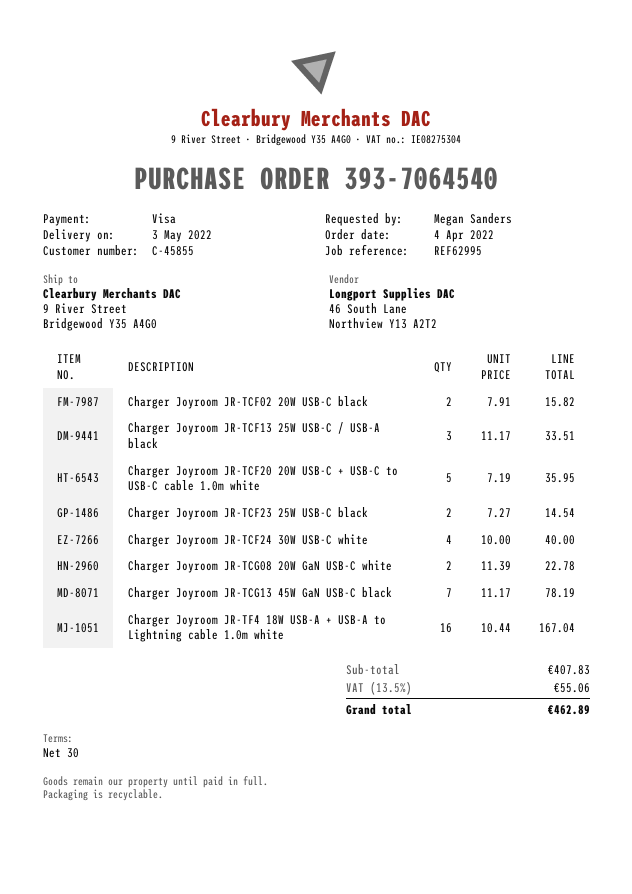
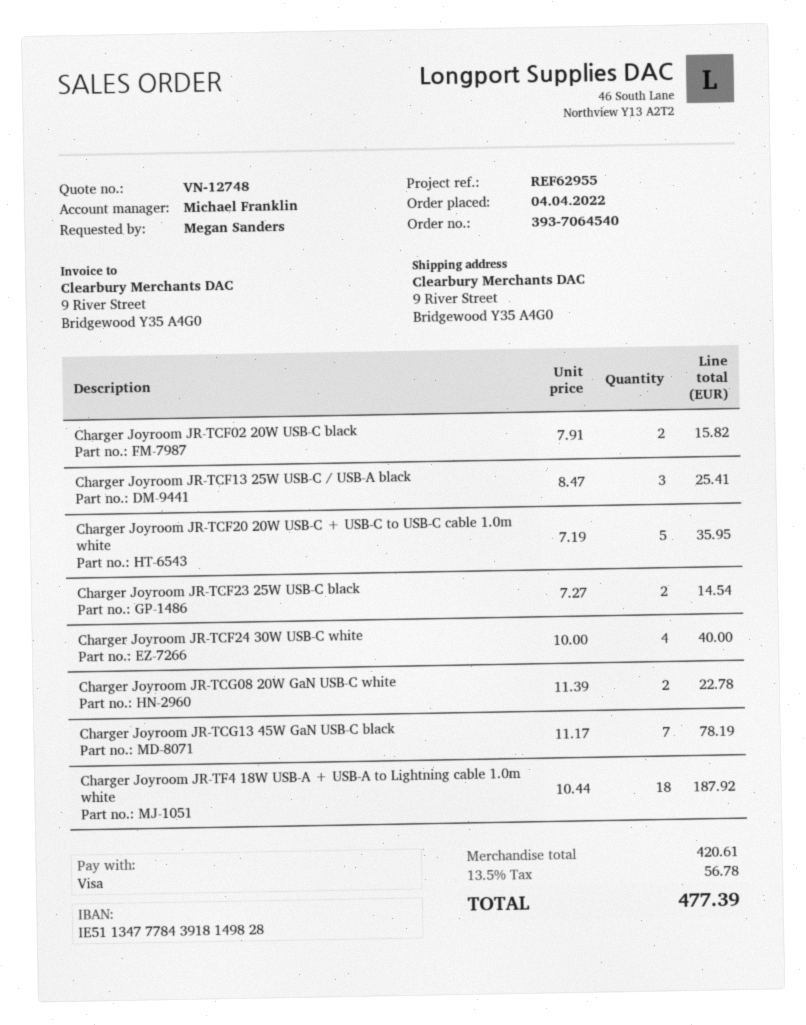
reference: REF62995 -> REF62955
Charger Joyroom JR-TCF13 25W USB-C / USB-A black: 3 x 11.17 = 33.51 -> 3 x 8.47 = 25.41
Charger Joyroom JR-TF4 18W USB-A + USB-A to Lightning cable 1.0m white: 16 x 10.44 = 167.04 -> 18 x 10.44 = 187.92
subtotal: 407.83 -> 420.61
tax: 13.5% = 55.06 -> 13.5% = 56.78
total: 462.89 -> 477.39

